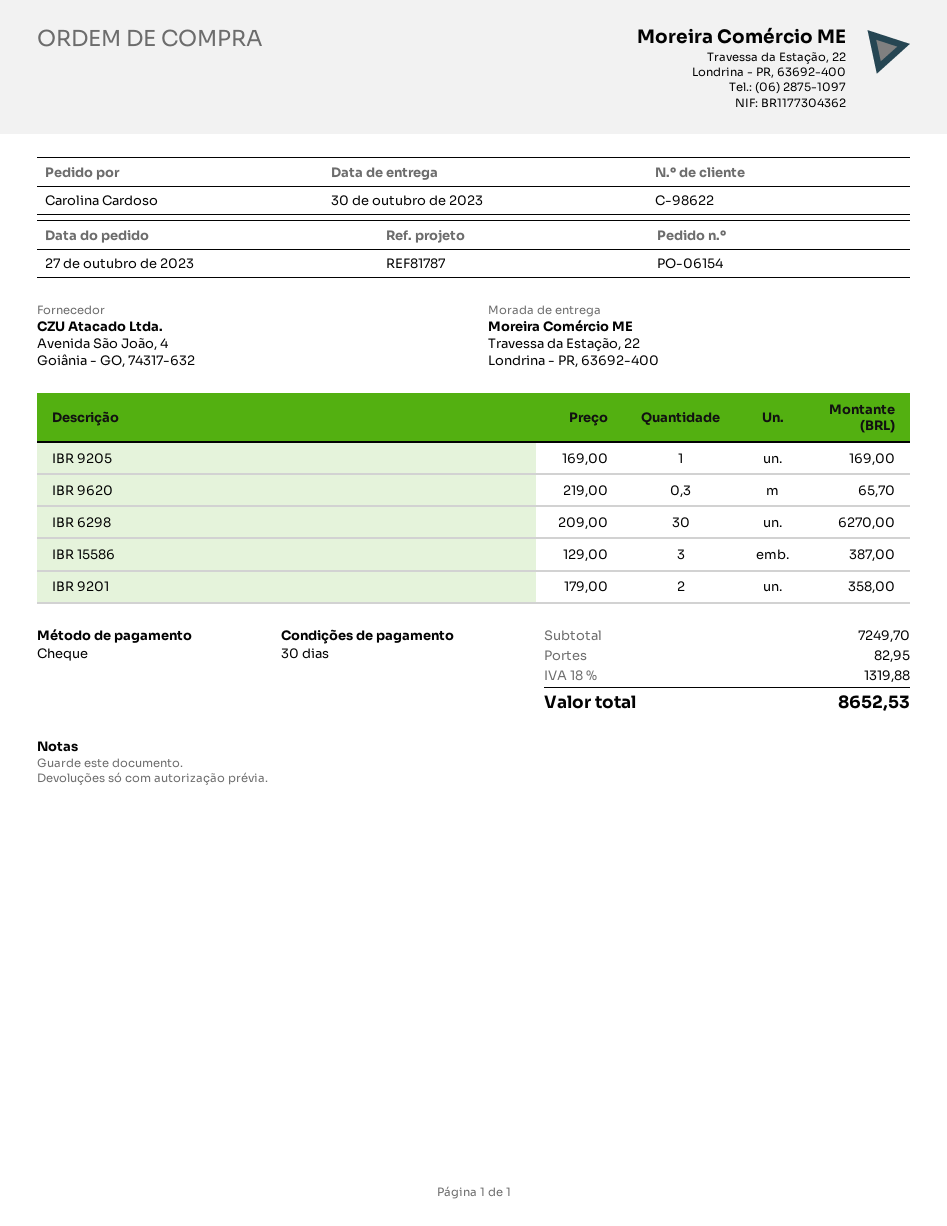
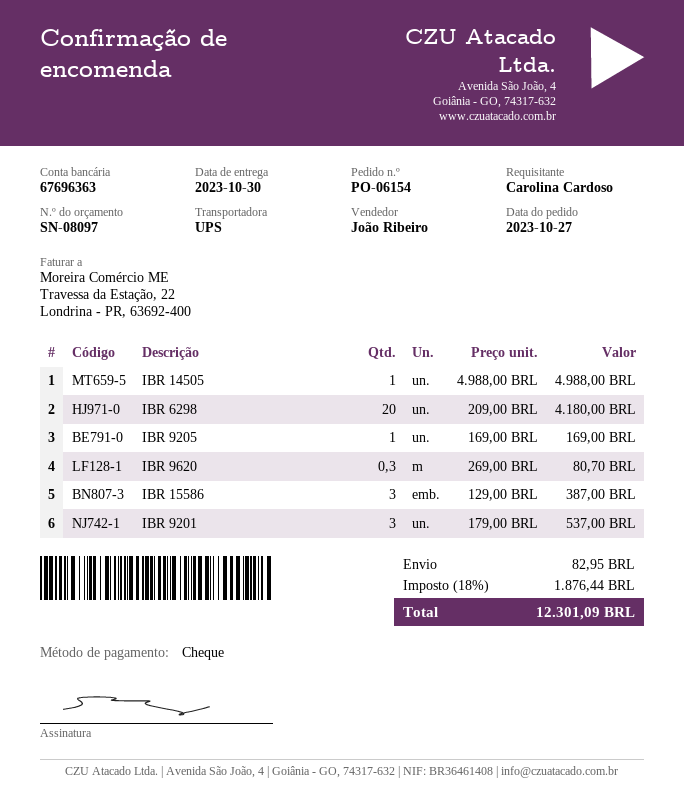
IBR 9620: 0.3 x 219.00 = 65.70 -> 0.3 x 269.00 = 80.70
IBR 6298: 30 x 209.00 = 6270.00 -> 20 x 209.00 = 4180.00
IBR 9201: 2 x 179.00 = 358.00 -> 3 x 179.00 = 537.00
IBR 14505: none -> 1 x 4988.00 = 4988.00
tax: 18% = 1319.88 -> 18% = 1876.44
total: 8652.53 -> 12301.09

